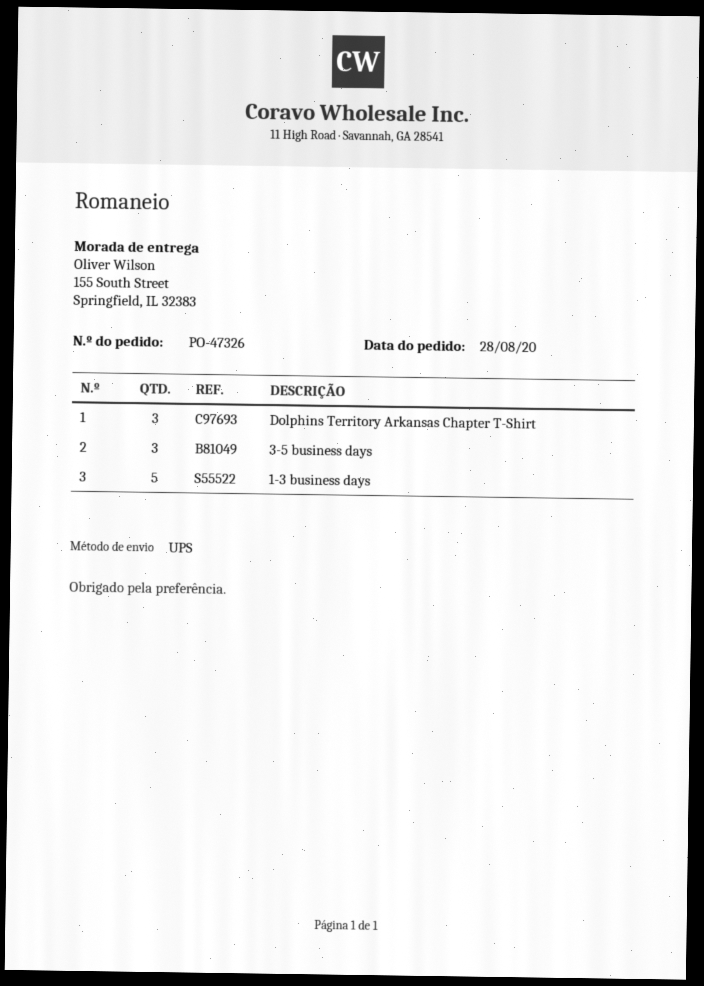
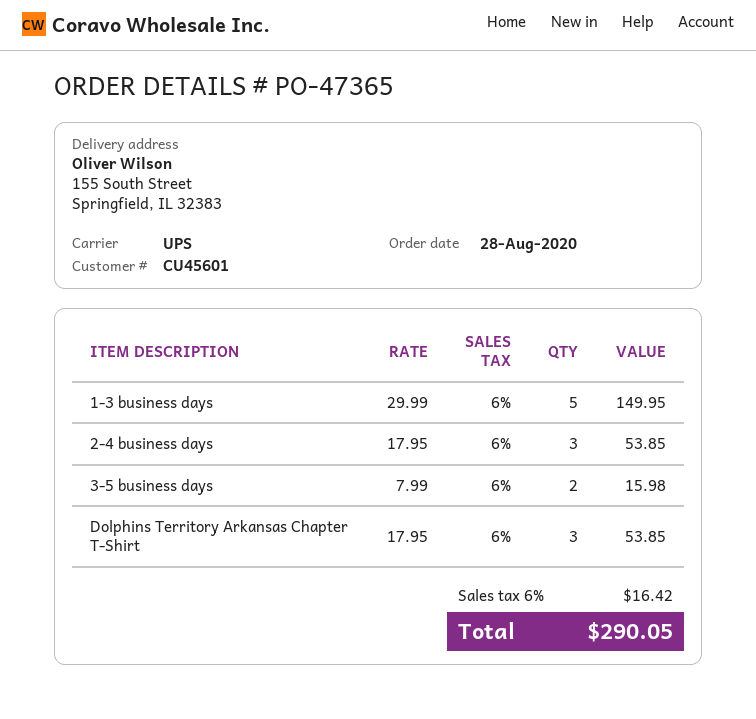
order number: PO-47326 -> PO-47365
3-5 business days: 3 -> 2
2-4 business days: none -> 3

